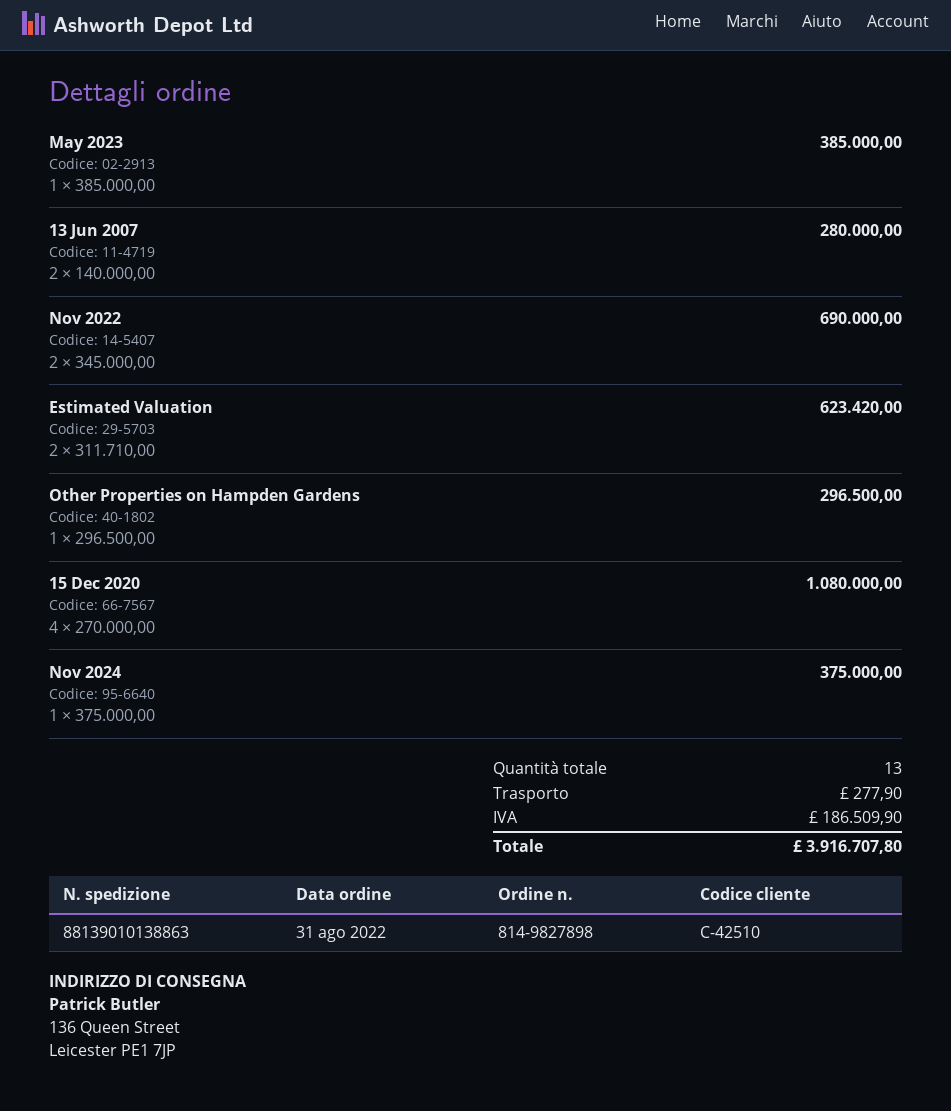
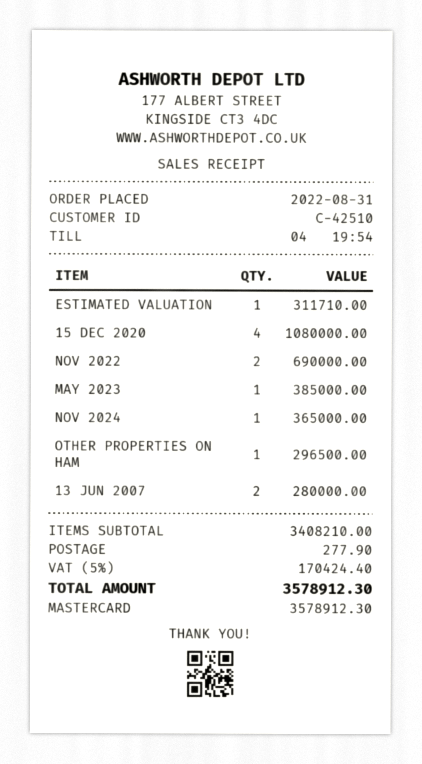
Estimated Valuation: 2 for 623420.00 -> 1 for 311710.00
Nov 2024: 1 for 375000.00 -> 1 for 365000.00
tax: 186509.90 -> 170424.40
total: 3916707.80 -> 3578912.30

